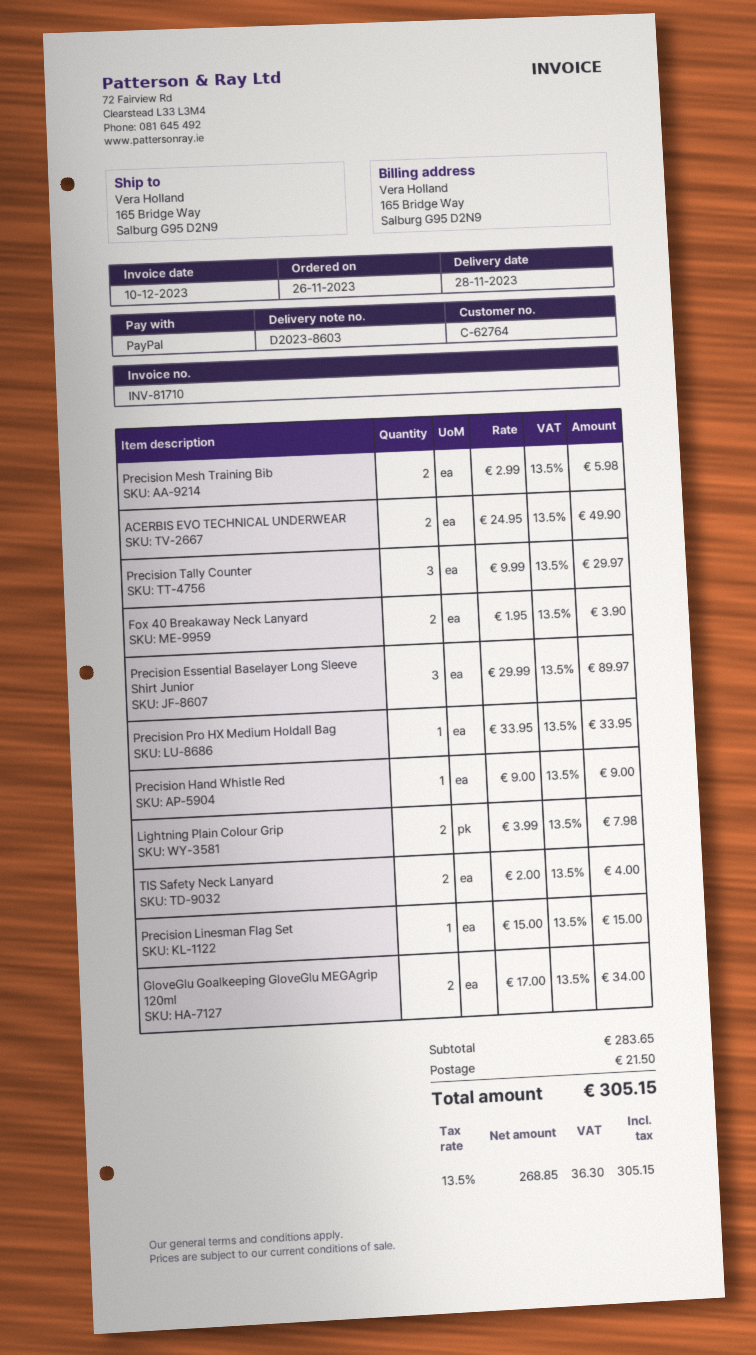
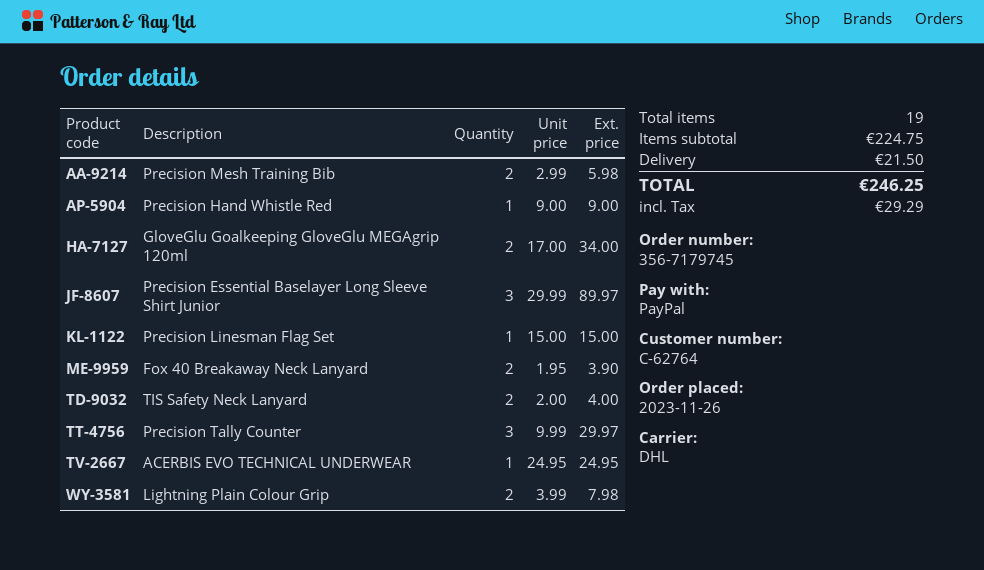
ACERBIS EVO TECHNICAL UNDERWEAR: 2 x 24.95 = 49.90 -> 1 x 24.95 = 24.95
Precision Pro HX Medium Holdall Bag: 1 x 33.95 = 33.95 -> none
subtotal: 283.65 -> 224.75
tax: 36.30 -> 29.29
total: 305.15 -> 246.25

